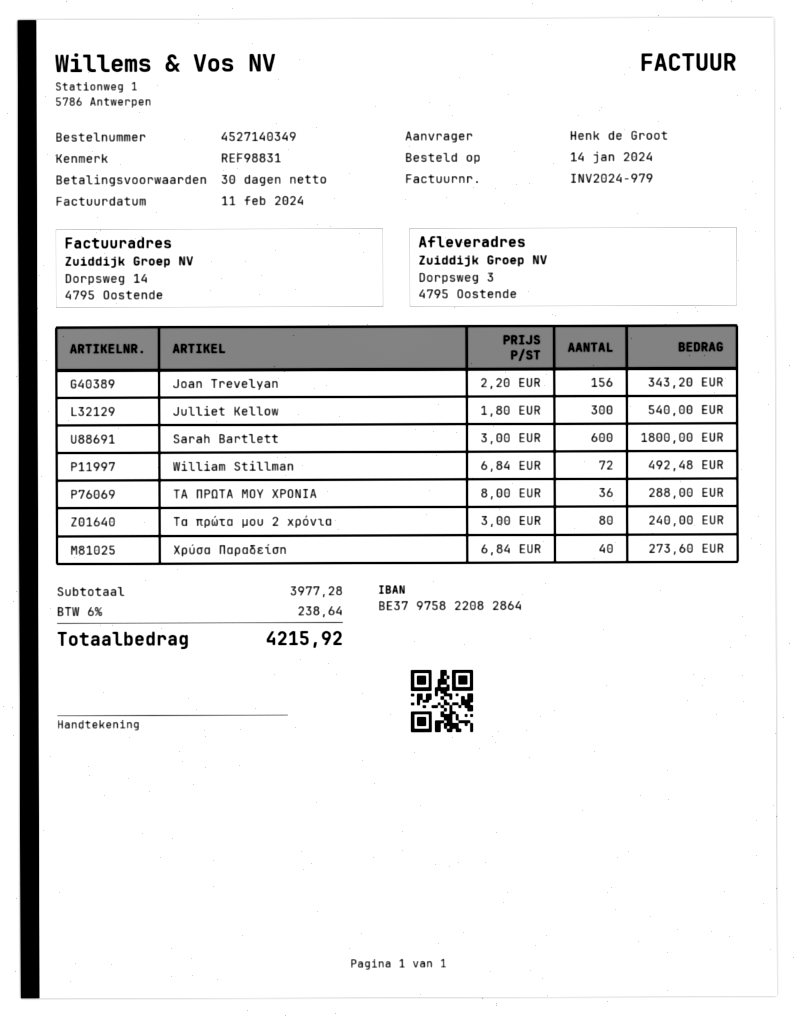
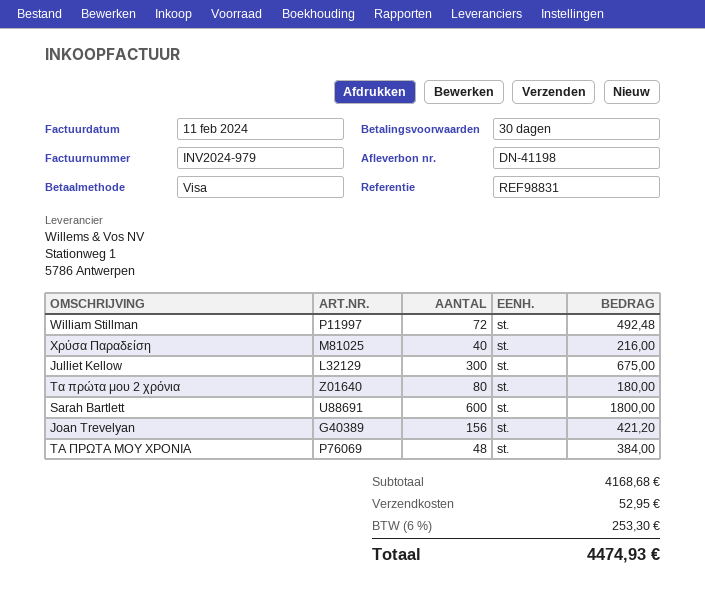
Joan Trevelyan: 156 for 343.20 -> 156 for 421.20
Julliet Kellow: 300 for 540.00 -> 300 for 675.00
ΤΑ ΠΡΩΤΑ ΜΟΥ ΧΡΟΝΙΑ: 36 for 288.00 -> 48 for 384.00
Τα πρώτα μου 2 χρόνια: 80 for 240.00 -> 80 for 180.00
Χρύσα Παραδείση: 40 for 273.60 -> 40 for 216.00
subtotal: 3977.28 -> 4168.68
shipping: none -> 52.95
tax: 6% = 238.64 -> 6% = 253.30
total: 4215.92 -> 4474.93

